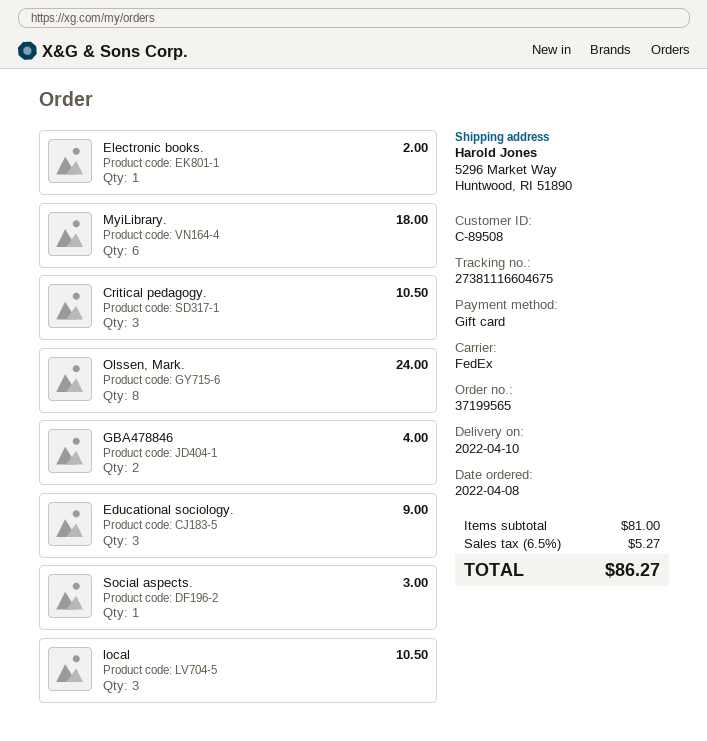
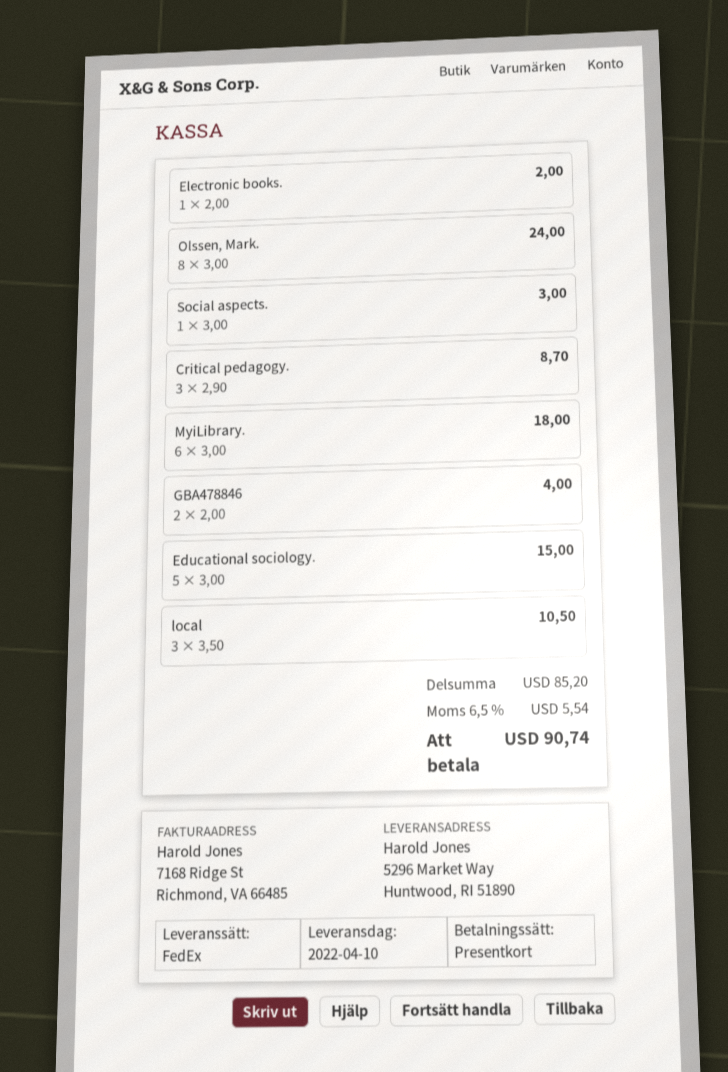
Critical pedagogy.: 3 for 10.50 -> 3 for 8.70
Educational sociology.: 3 for 9.00 -> 5 for 15.00
subtotal: 81.00 -> 85.20
tax: 6.5% = 5.27 -> 6.5% = 5.54
total: 86.27 -> 90.74

